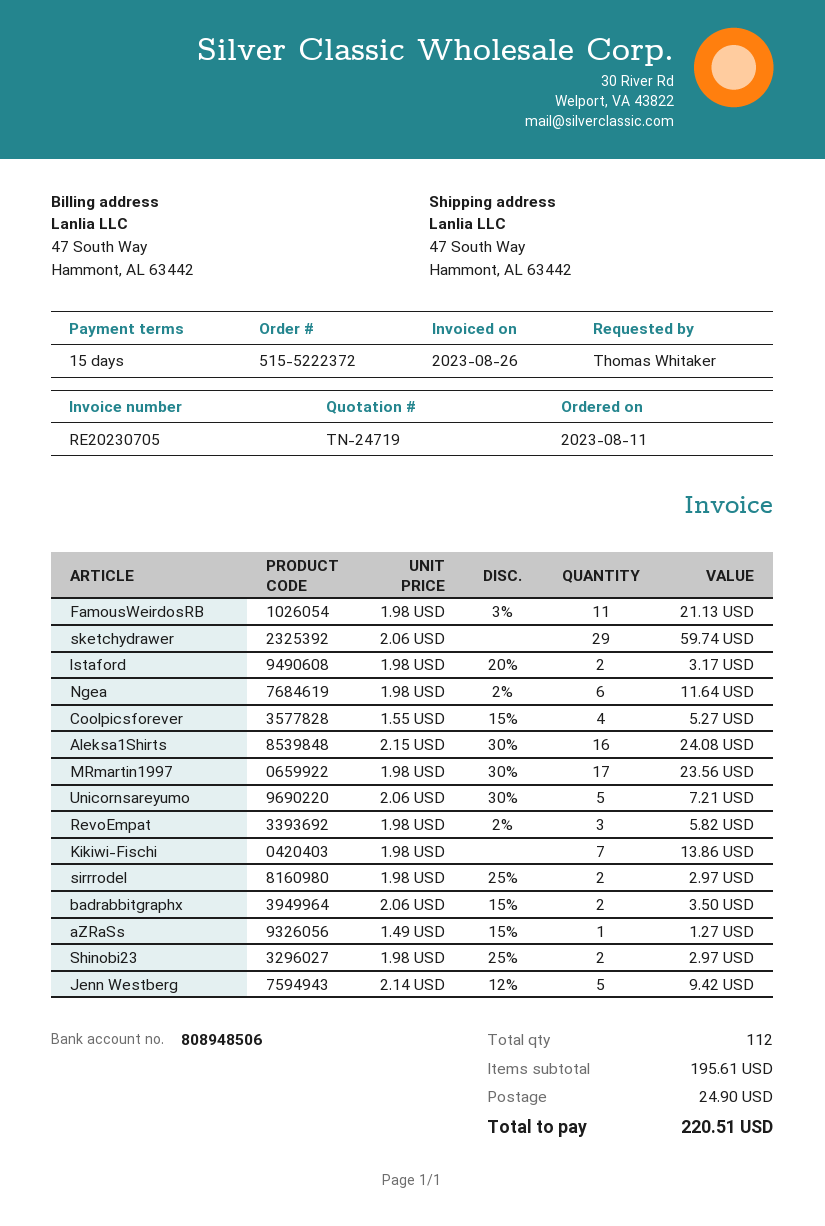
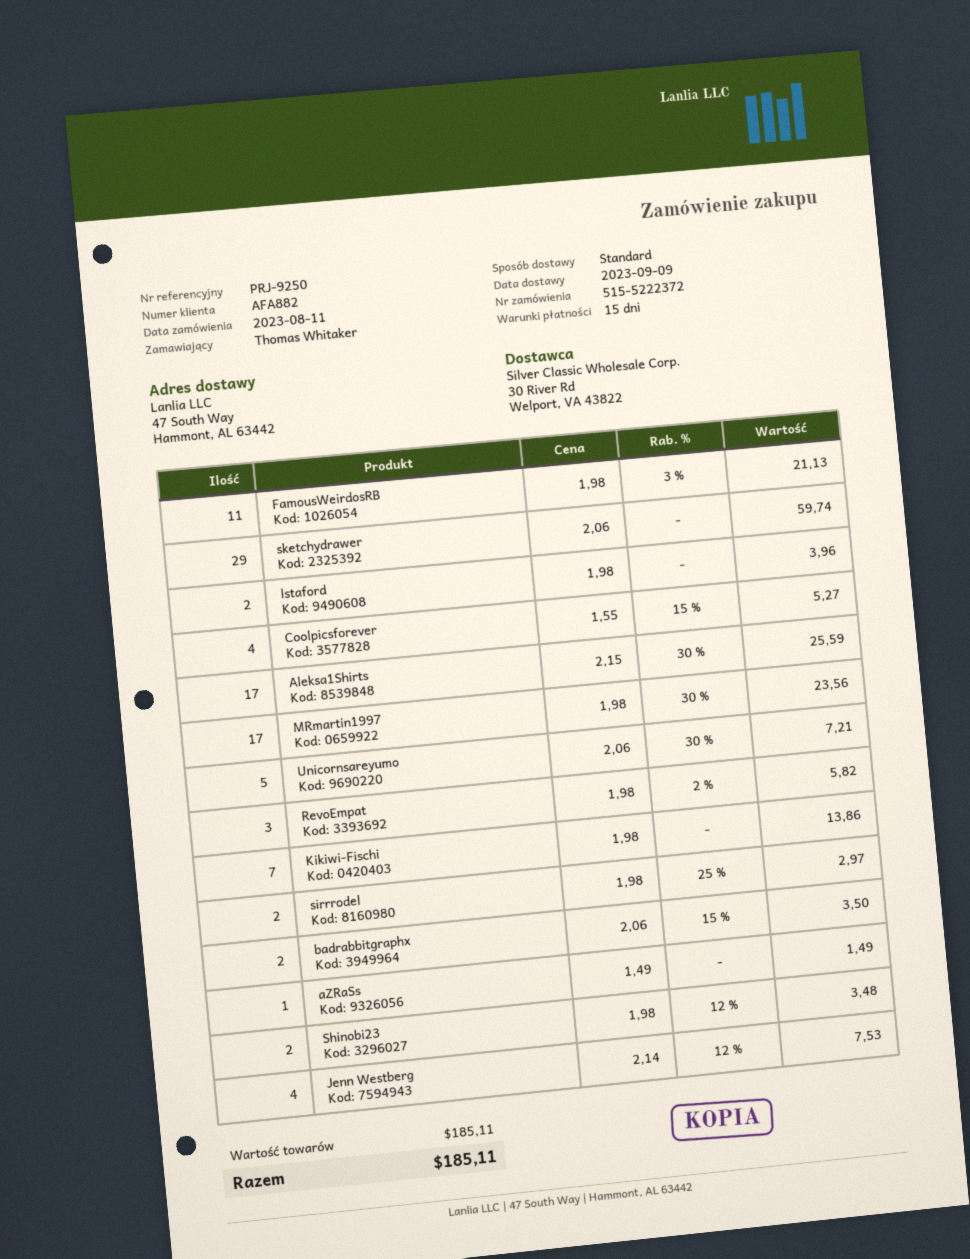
lstaford: 2 x 1.98 - 20% = 3.17 -> 2 x 1.98 = 3.96
Ngea: 6 x 1.98 - 2% = 11.64 -> none
Aleksa1Shirts: 16 x 2.15 - 30% = 24.08 -> 17 x 2.15 - 30% = 25.59
aZRaSs: 1 x 1.49 - 15% = 1.27 -> 1 x 1.49 = 1.49
Shinobi23: 2 x 1.98 - 25% = 2.97 -> 2 x 1.98 - 12% = 3.48
Jenn Westberg: 5 x 2.14 - 12% = 9.42 -> 4 x 2.14 - 12% = 7.53
subtotal: 195.61 -> 185.11
shipping: 24.90 -> none
total: 220.51 -> 185.11

